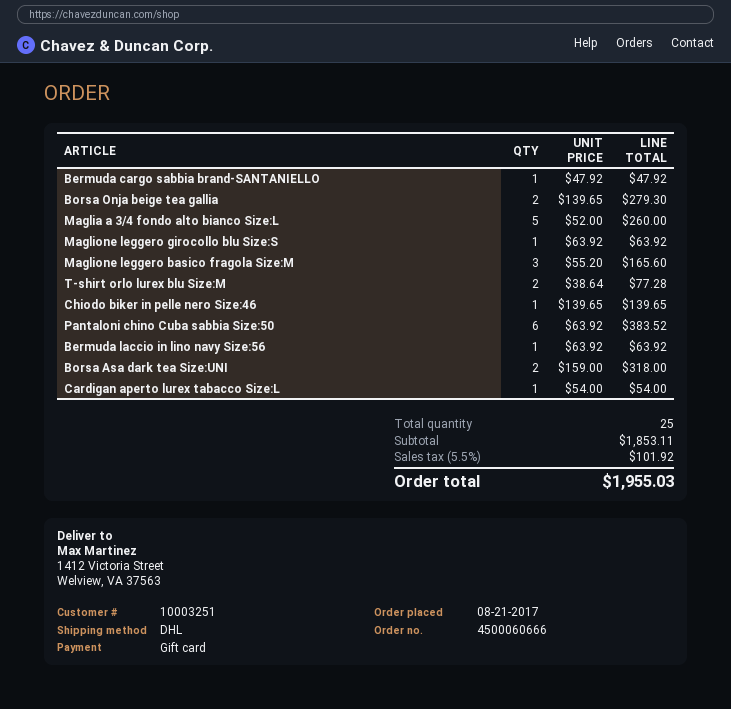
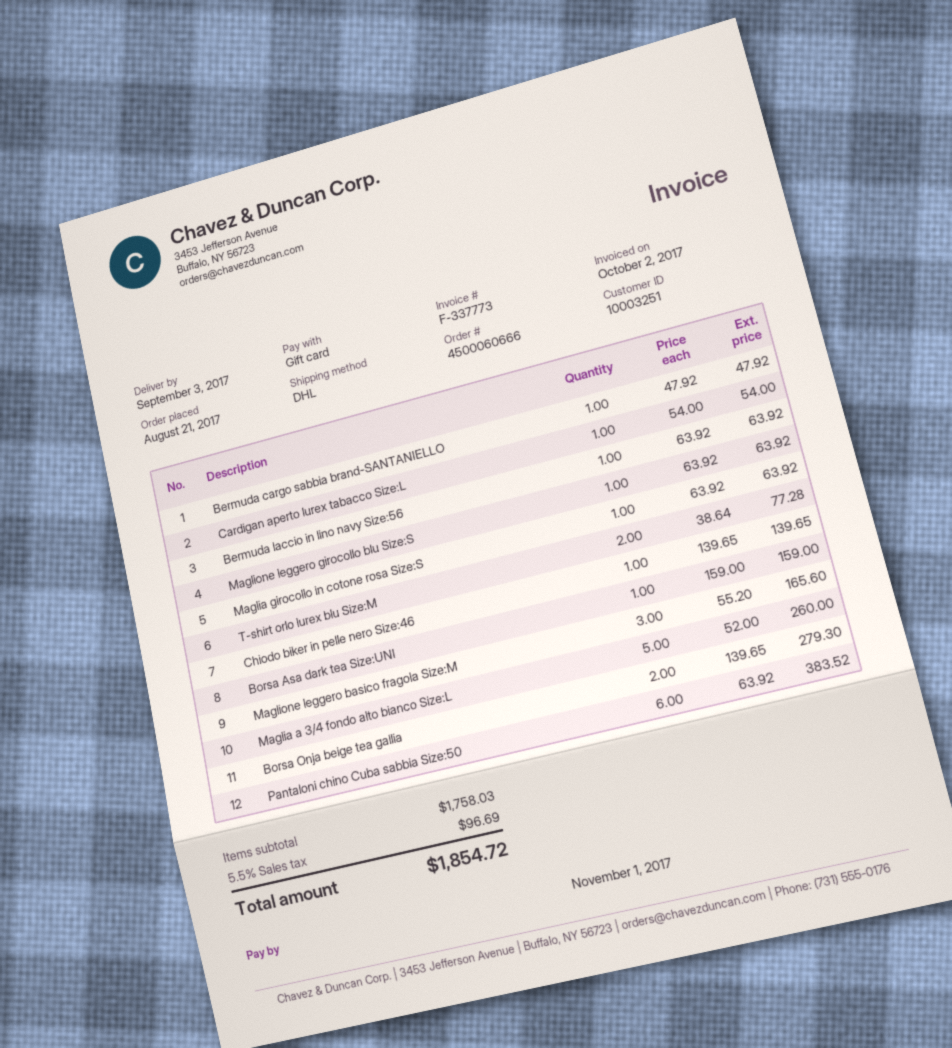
Borsa Asa dark tea Size:UNI: 2 x 159.00 = 318.00 -> 1 x 159.00 = 159.00
Maglia girocollo in cotone rosa Size:S: none -> 1 x 63.92 = 63.92
subtotal: 1853.11 -> 1758.03
tax: 5.5% = 101.92 -> 5.5% = 96.69
total: 1955.03 -> 1854.72

